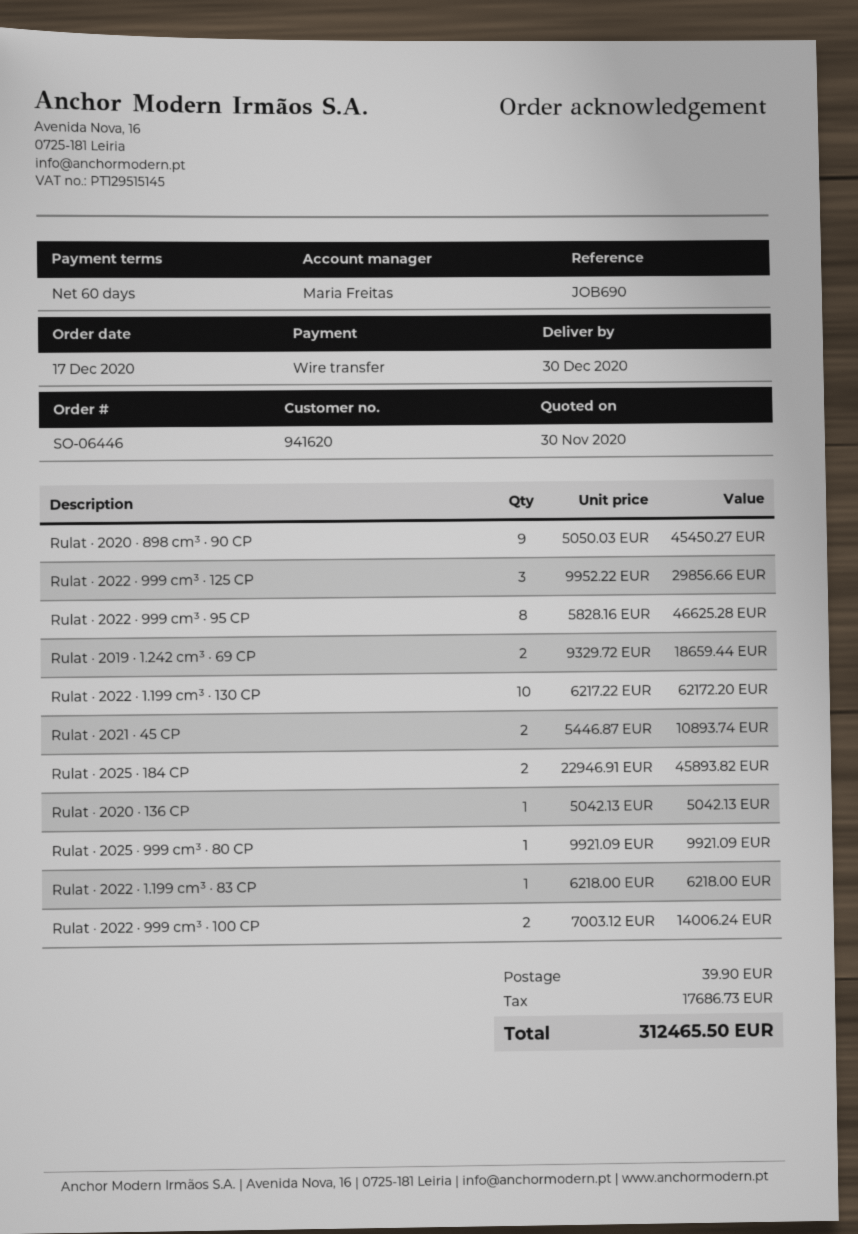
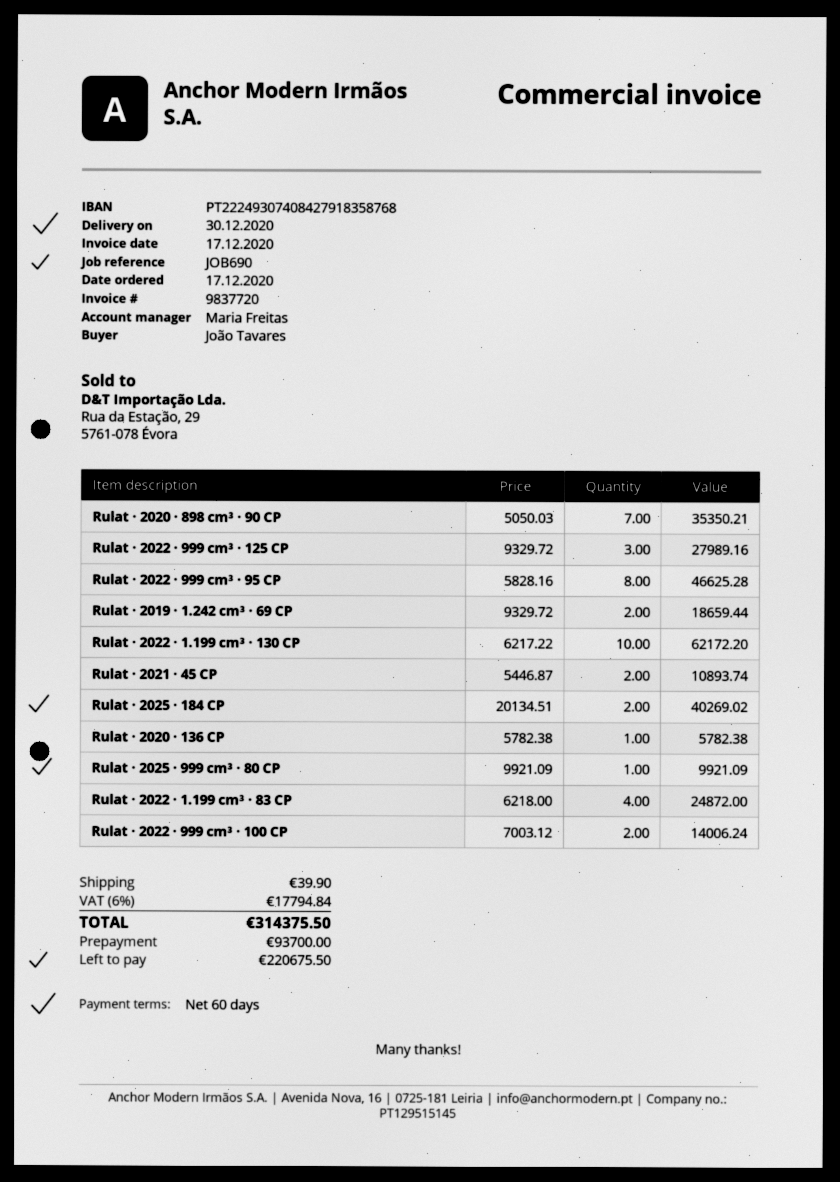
Rulat · 2020 · 898 cm³ · 90 CP: 9 x 5050.03 = 45450.27 -> 7 x 5050.03 = 35350.21
Rulat · 2022 · 999 cm³ · 125 CP: 3 x 9952.22 = 29856.66 -> 3 x 9329.72 = 27989.16
Rulat · 2025 · 184 CP: 2 x 22946.91 = 45893.82 -> 2 x 20134.51 = 40269.02
Rulat · 2020 · 136 CP: 1 x 5042.13 = 5042.13 -> 1 x 5782.38 = 5782.38
Rulat · 2022 · 1.199 cm³ · 83 CP: 1 x 6218.00 = 6218.00 -> 4 x 6218.00 = 24872.00
tax: 17686.73 -> 17794.84
total: 312465.50 -> 314375.50

